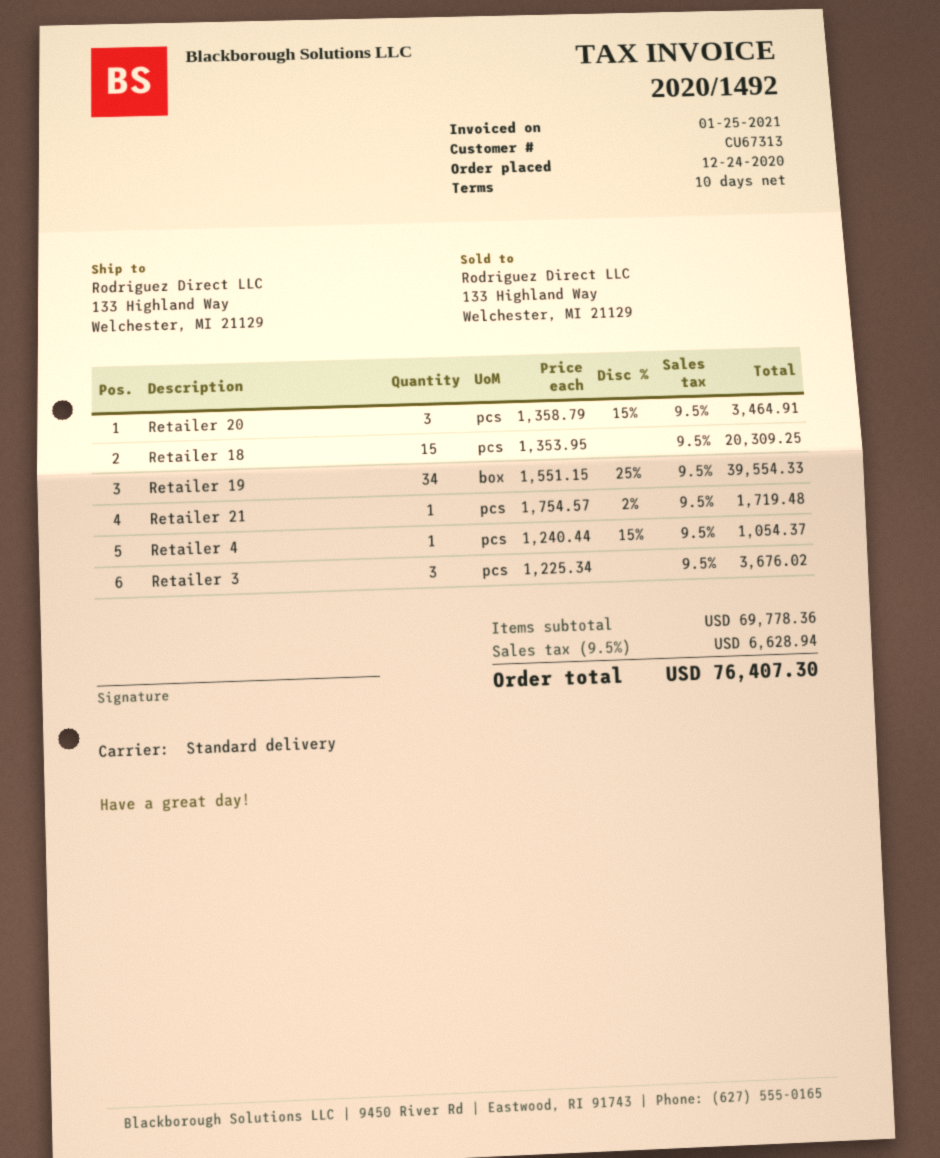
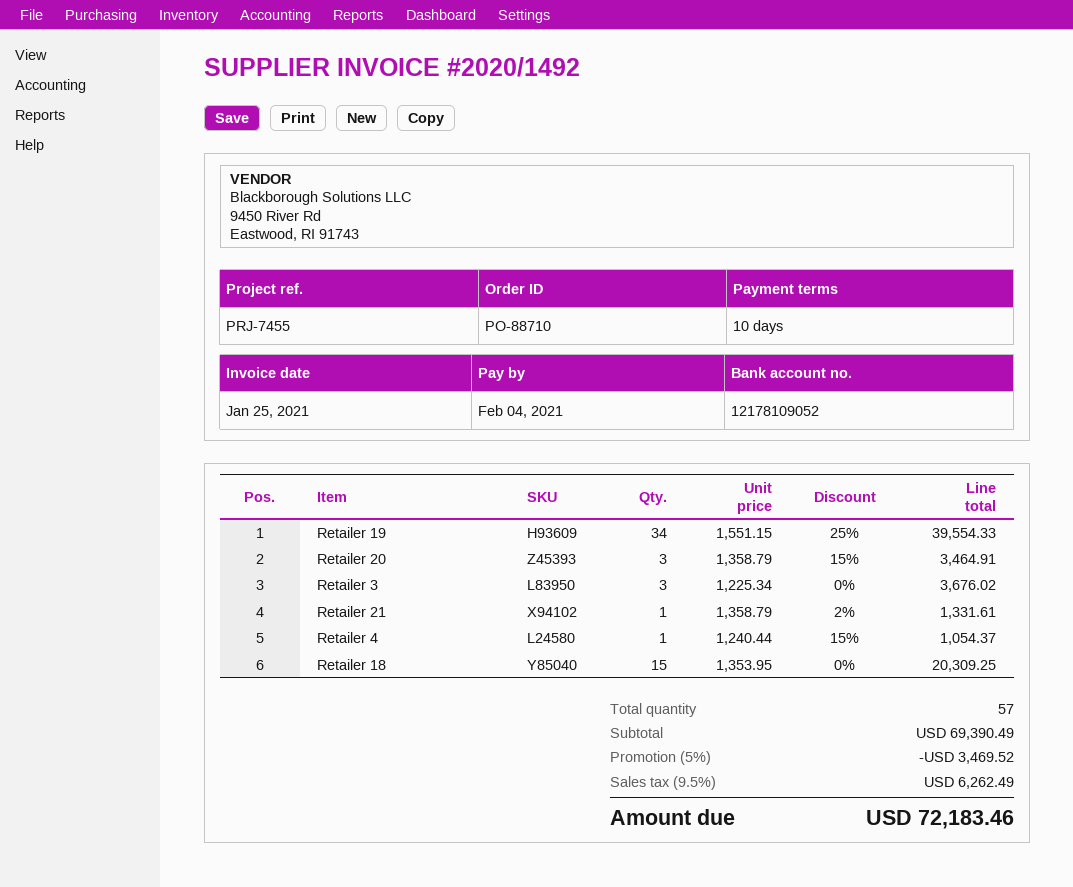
Retailer 21: 1 x 1754.57 - 2% = 1719.48 -> 1 x 1358.79 - 2% = 1331.61
subtotal: 69778.36 -> 69390.49
discount: none -> 5% = 3469.52
tax: 9.5% = 6628.94 -> 9.5% = 6262.49
total: 76407.30 -> 72183.46

